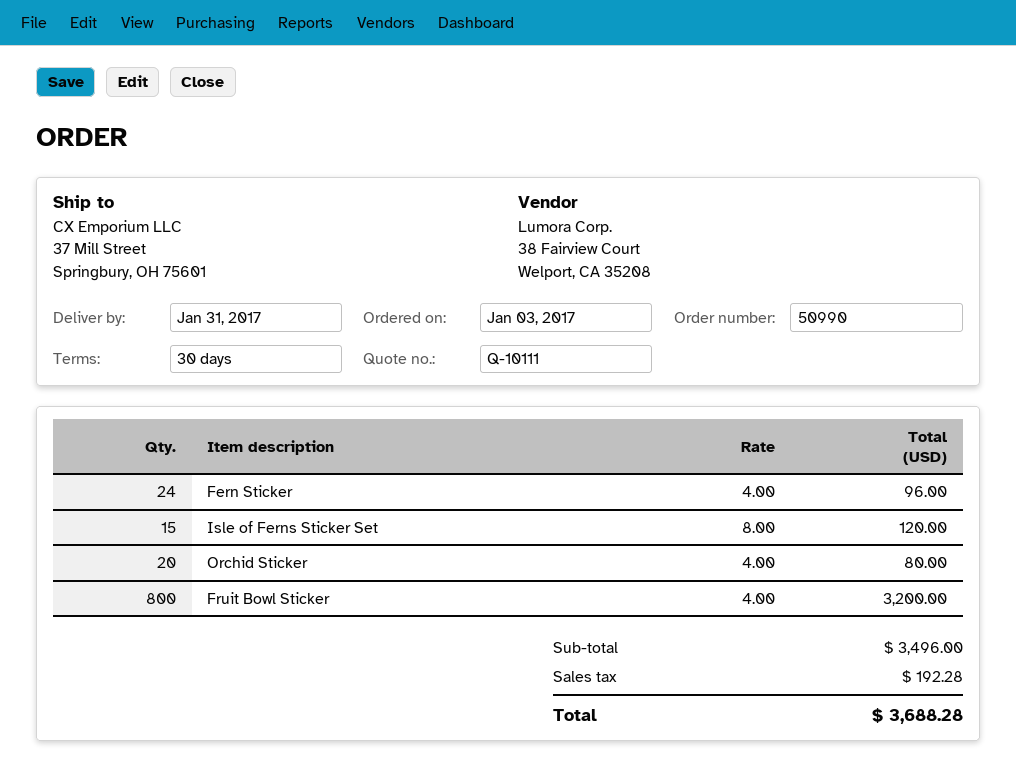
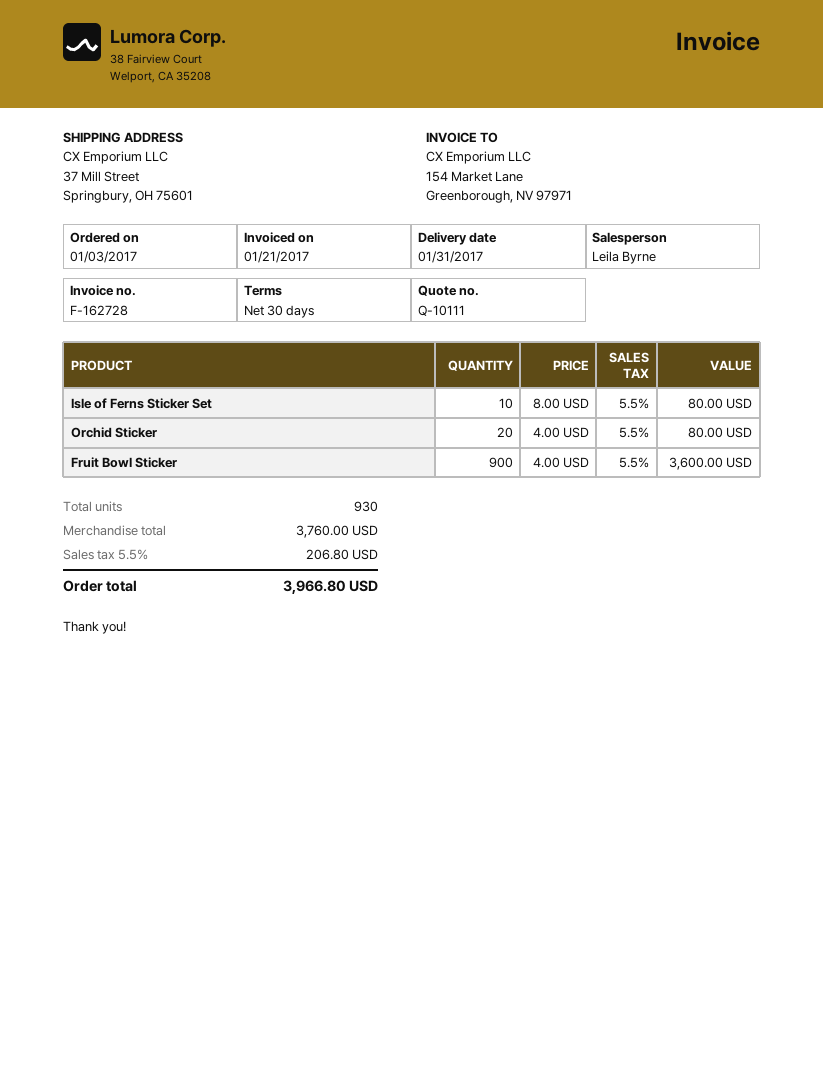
Fern Sticker: 24 x 4.00 = 96.00 -> none
Isle of Ferns Sticker Set: 15 x 8.00 = 120.00 -> 10 x 8.00 = 80.00
Fruit Bowl Sticker: 800 x 4.00 = 3200.00 -> 900 x 4.00 = 3600.00
subtotal: 3496.00 -> 3760.00
tax: 192.28 -> 206.80
total: 3688.28 -> 3966.80

